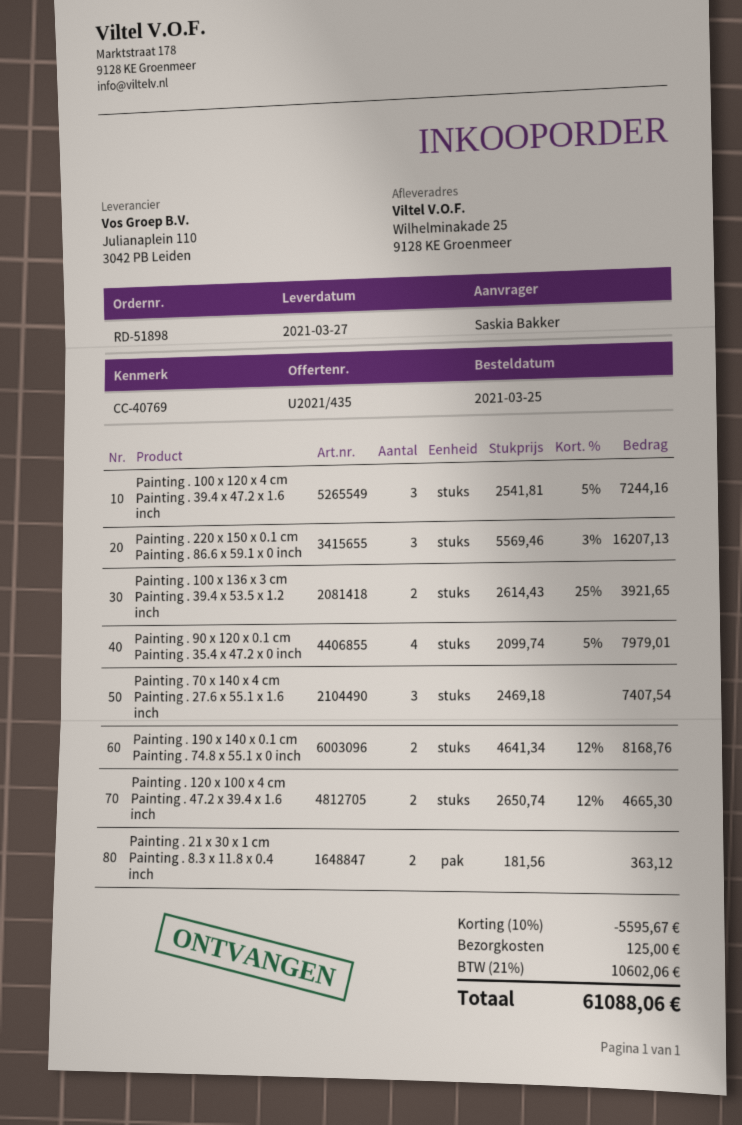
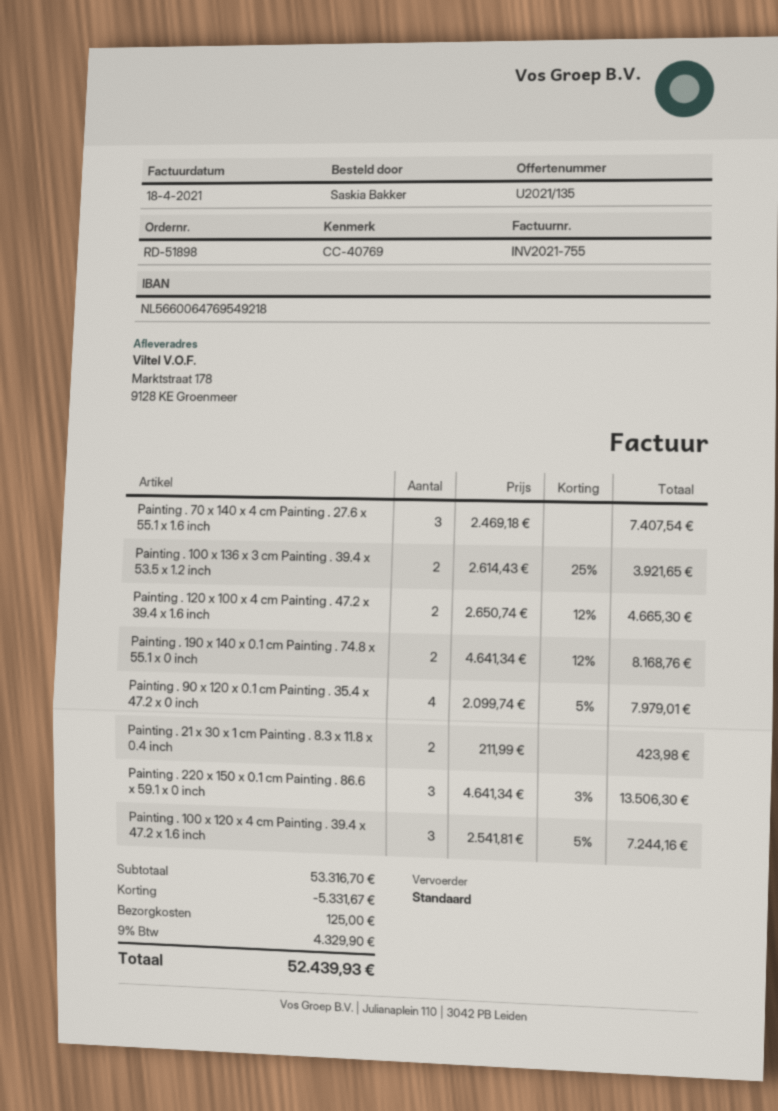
quote number: U2021/435 -> U2021/135
ship to: Wilhelminakade 25, 9128 KE Groenmeer -> Marktstraat 178, 9128 KE Groenmeer
Painting . 220 x 150 x 0.1 cm Painting . 86.6 x 59.1 x 0 inch: 3 x 5569.46 - 3% = 16207.13 -> 3 x 4641.34 - 3% = 13506.30
Painting . 21 x 30 x 1 cm Painting . 8.3 x 11.8 x 0.4 inch: 2 x 181.56 = 363.12 -> 2 x 211.99 = 423.98
discount: 5595.67 -> 5331.67
tax: 21% = 10602.06 -> 9% = 4329.90
total: 61088.06 -> 52439.93

